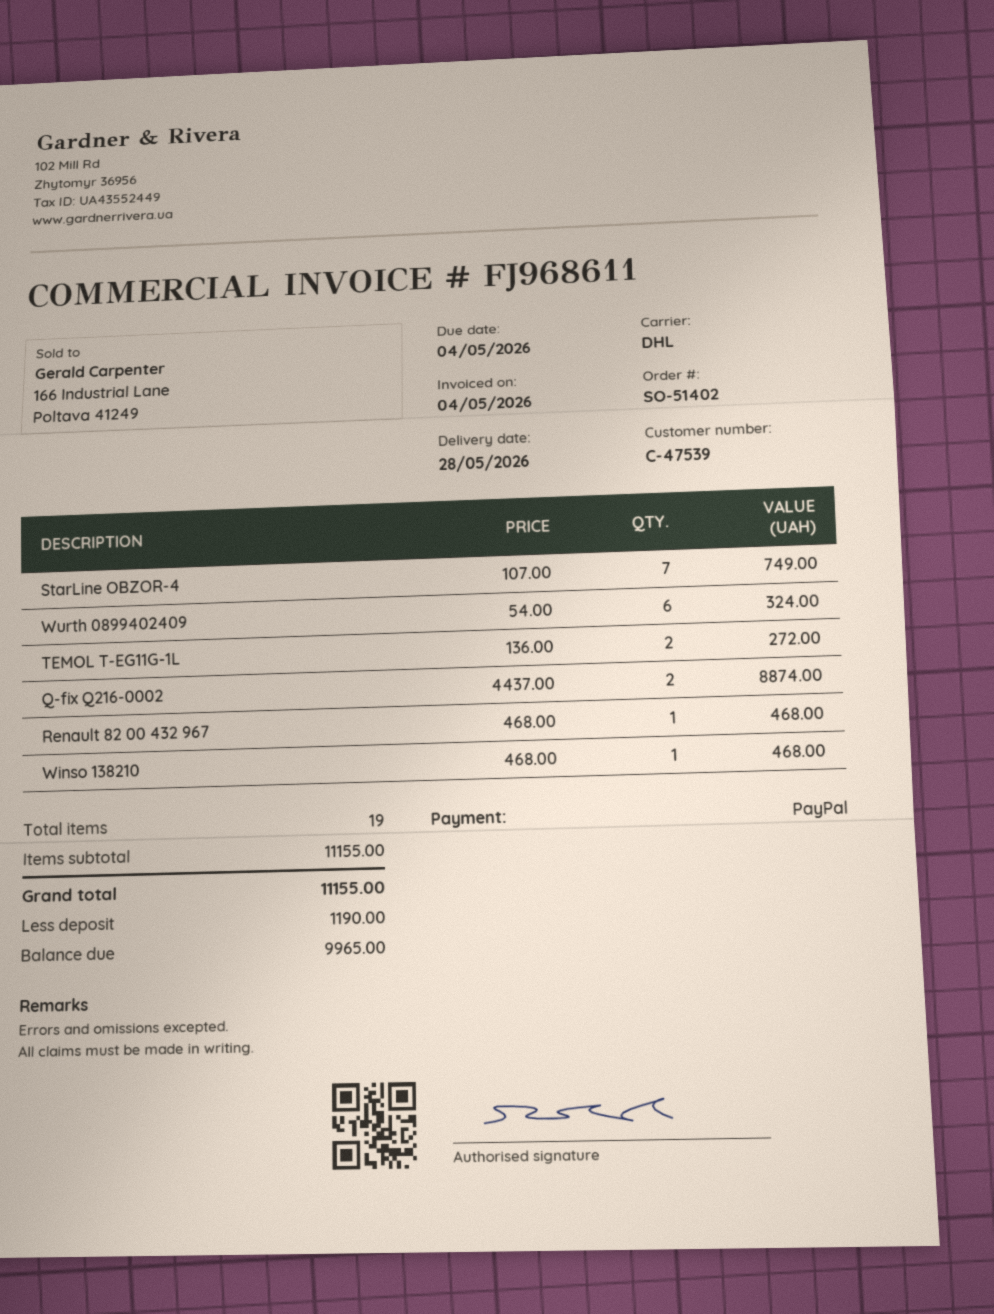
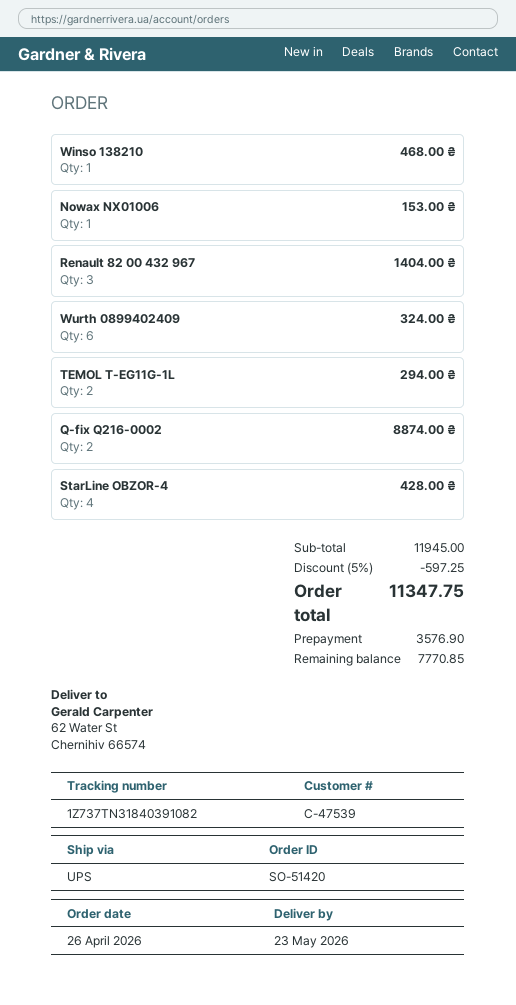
order number: SO-51402 -> SO-51420
delivery date: 2026-05-28 -> 2026-05-23
shipping method: DHL -> UPS
StarLine OBZOR-4: 7 for 749.00 -> 4 for 428.00
TEMOL T-EG11G-1L: 2 for 272.00 -> 2 for 294.00
Renault 82 00 432 967: 1 for 468.00 -> 3 for 1404.00
Nowax NX01006: none -> 1 for 153.00
subtotal: 11155.00 -> 11945.00
discount: none -> 5% = 597.25
total: 11155.00 -> 11347.75
deposit: 1190.00 -> 3576.90
balance: 9965.00 -> 7770.85

